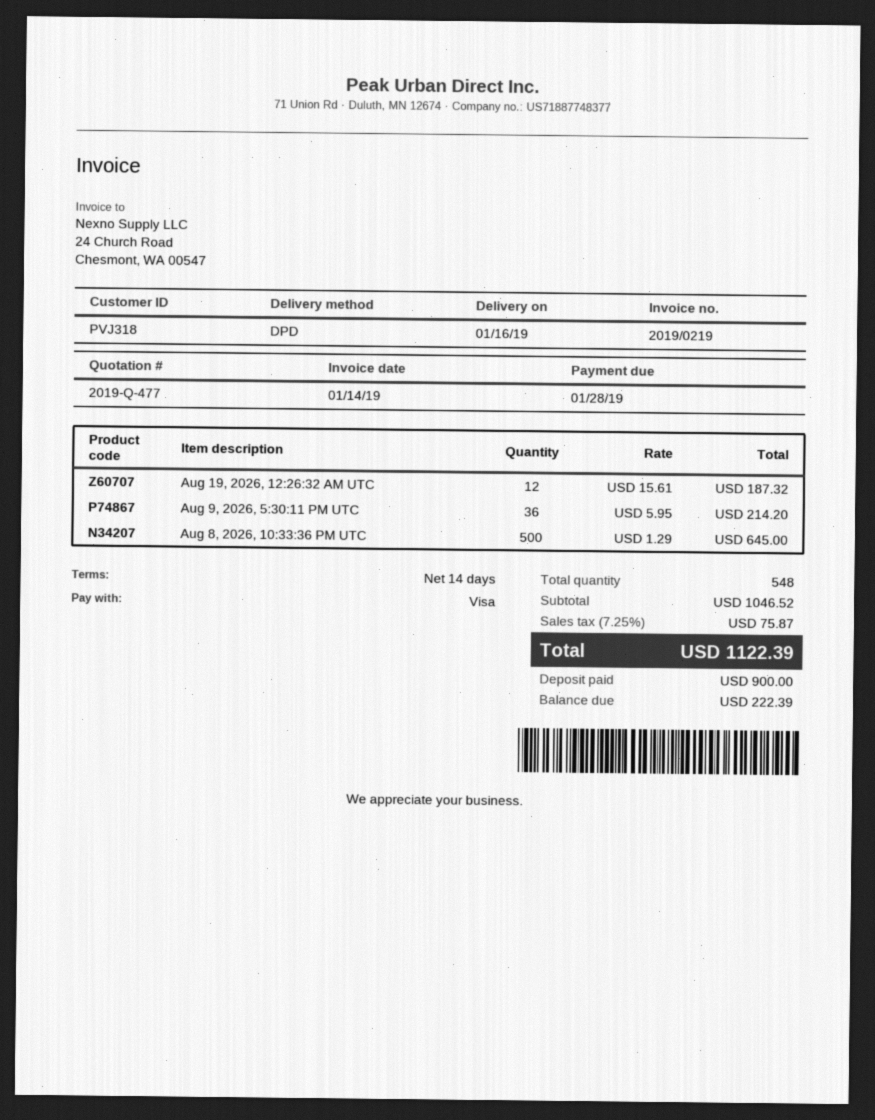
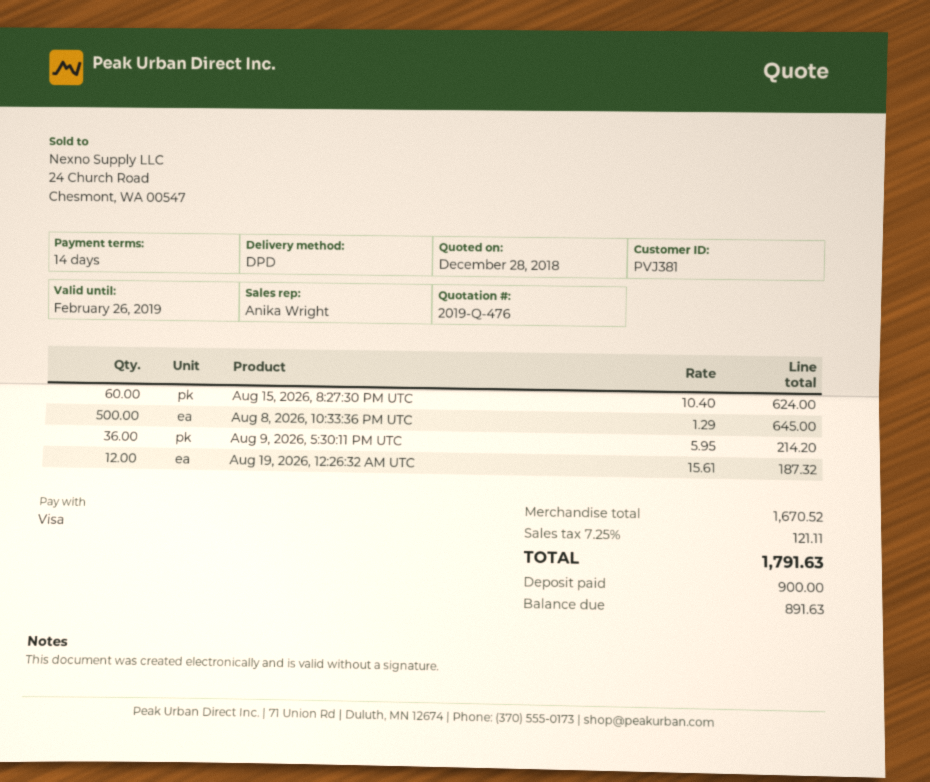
quote number: 2019-Q-477 -> 2019-Q-476
customer number: PVJ318 -> PVJ381
Aug 15, 2026, 8:27:30 PM UTC: none -> 60 x 10.40 = 624.00
subtotal: 1046.52 -> 1670.52
tax: 7.25% = 75.87 -> 7.25% = 121.11
total: 1122.39 -> 1791.63
balance: 222.39 -> 891.63

